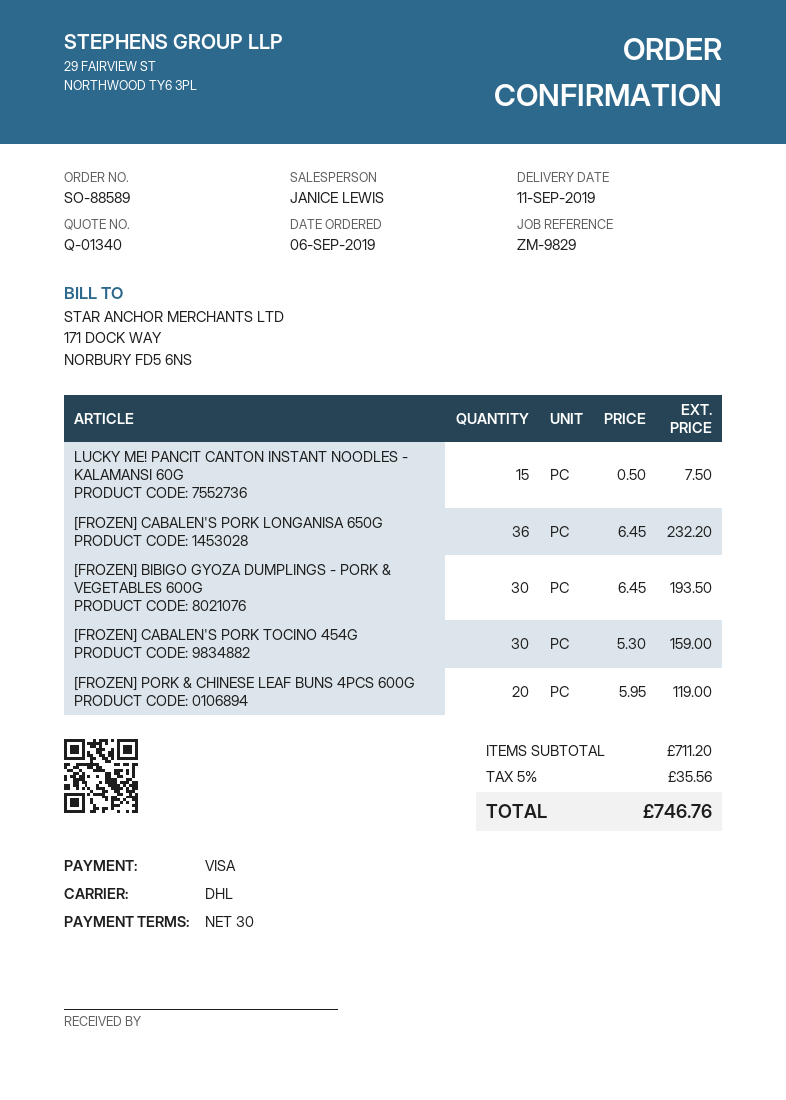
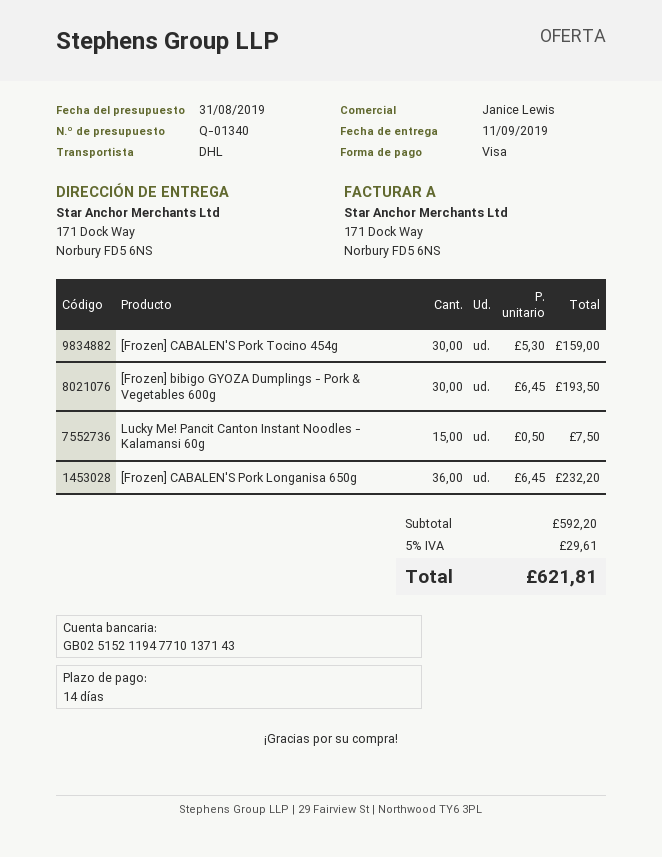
payment terms: 30 days -> 14 days
[FROZEN] PORK & CHINESE LEAF BUNS 4PCS 600G: 20 x 5.95 = 119.00 -> none
subtotal: 711.20 -> 592.20
tax: 5% = 35.56 -> 5% = 29.61
total: 746.76 -> 621.81

